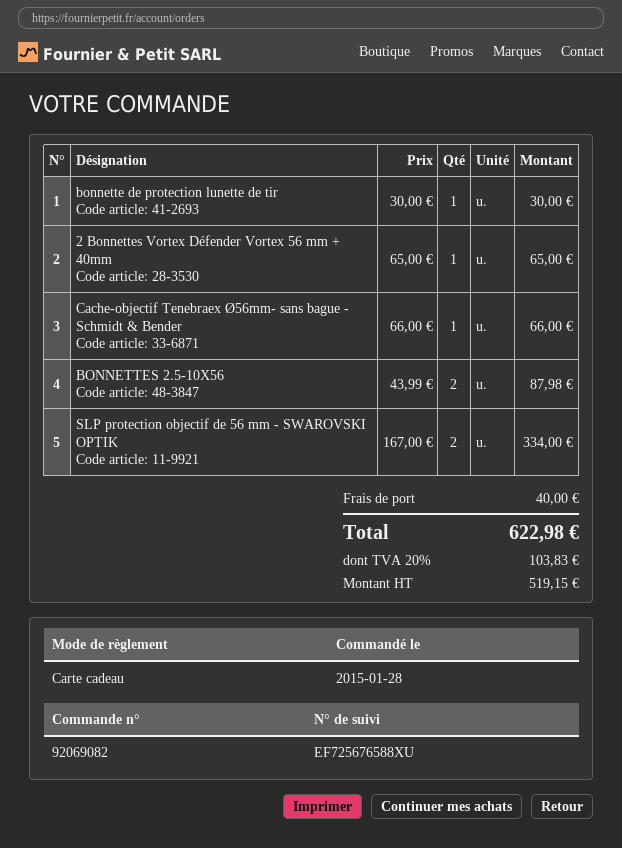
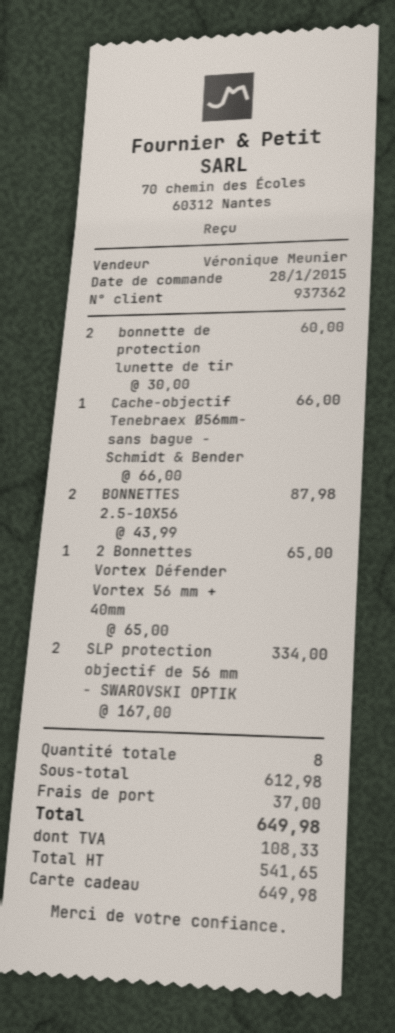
bonnette de protection lunette de tir: 1 x 30.00 = 30.00 -> 2 x 30.00 = 60.00
shipping: 40.00 -> 37.00
net: 519.15 -> 541.65
tax: 103.83 -> 108.33
total: 622.98 -> 649.98

